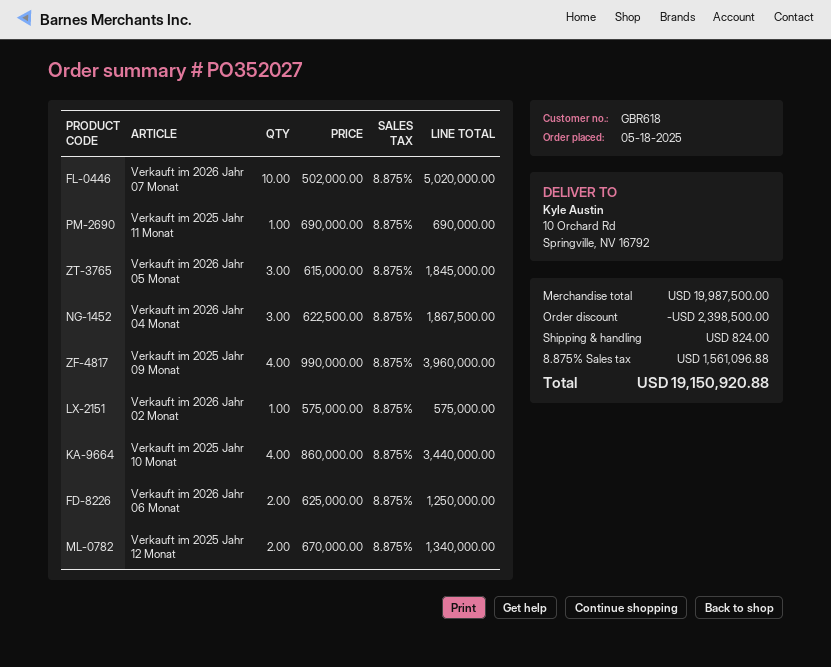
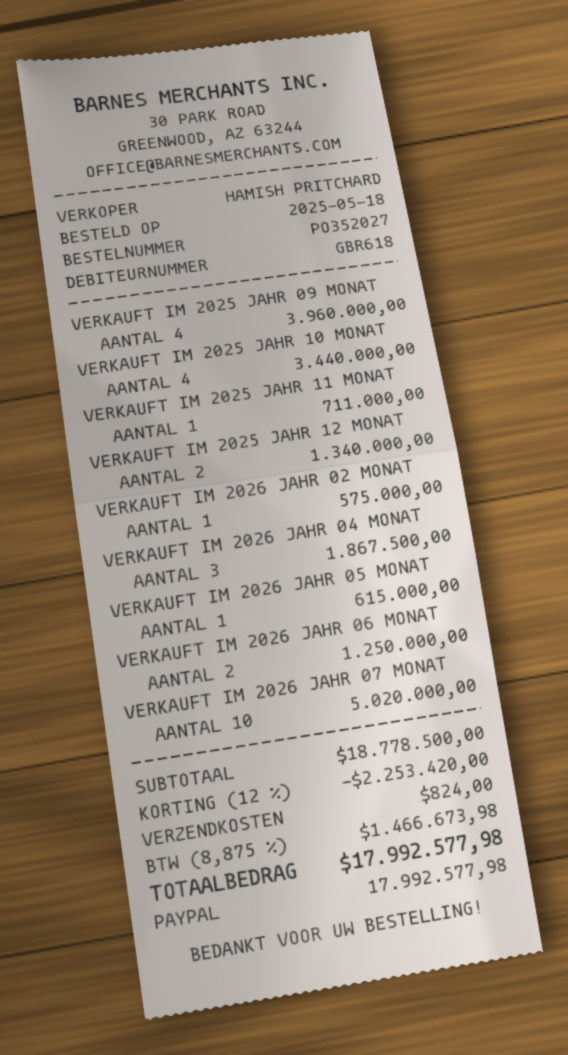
Verkauft im 2025 Jahr 11 Monat: 1 for 690000.00 -> 1 for 711000.00
Verkauft im 2026 Jahr 05 Monat: 3 for 1845000.00 -> 1 for 615000.00
subtotal: 19987500.00 -> 18778500.00
discount: 2398500.00 -> 2253420.00
tax: 8.875% = 1561096.88 -> 8.875% = 1466673.98
total: 19150920.88 -> 17992577.98

